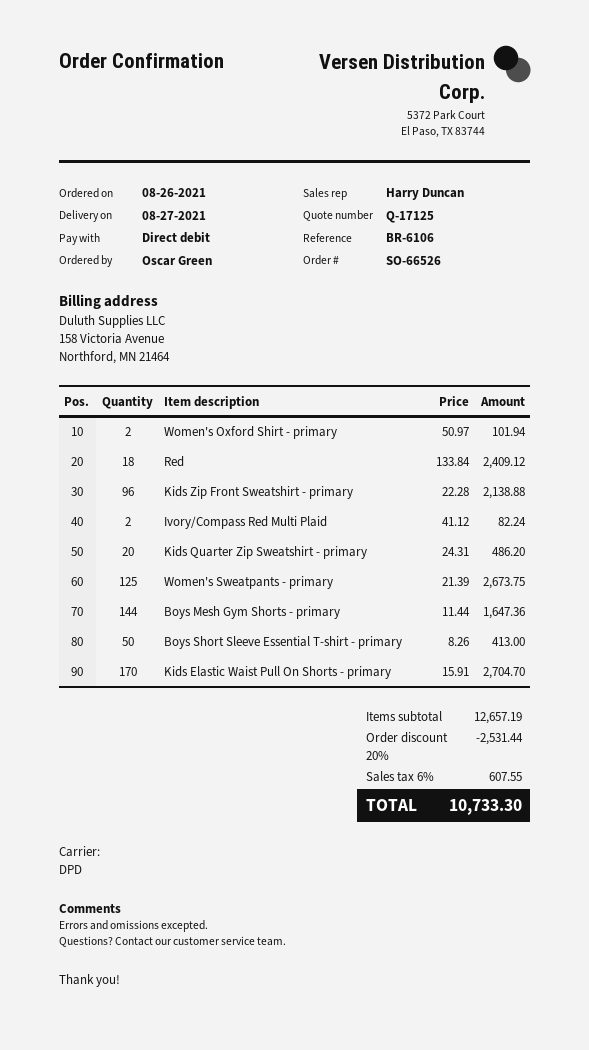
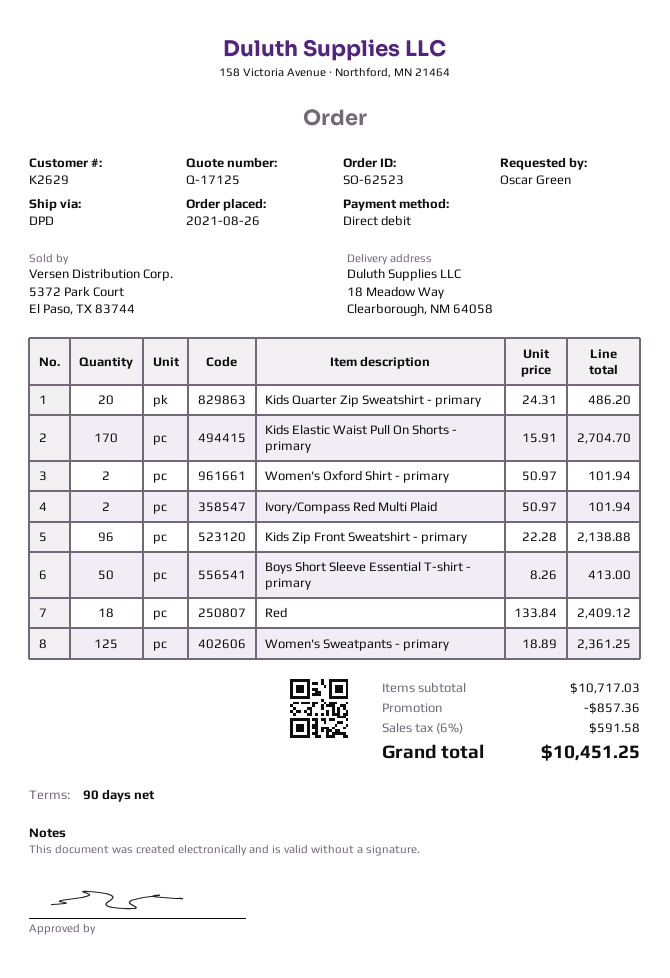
order number: SO-66526 -> SO-62523
Ivory/Compass Red Multi Plaid: 2 x 41.12 = 82.24 -> 2 x 50.97 = 101.94
Women's Sweatpants - primary: 125 x 21.39 = 2673.75 -> 125 x 18.89 = 2361.25
Boys Mesh Gym Shorts - primary: 144 x 11.44 = 1647.36 -> none
subtotal: 12657.19 -> 10717.03
discount: 2531.44 -> 857.36
tax: 6% = 607.55 -> 6% = 591.58
total: 10733.30 -> 10451.25

